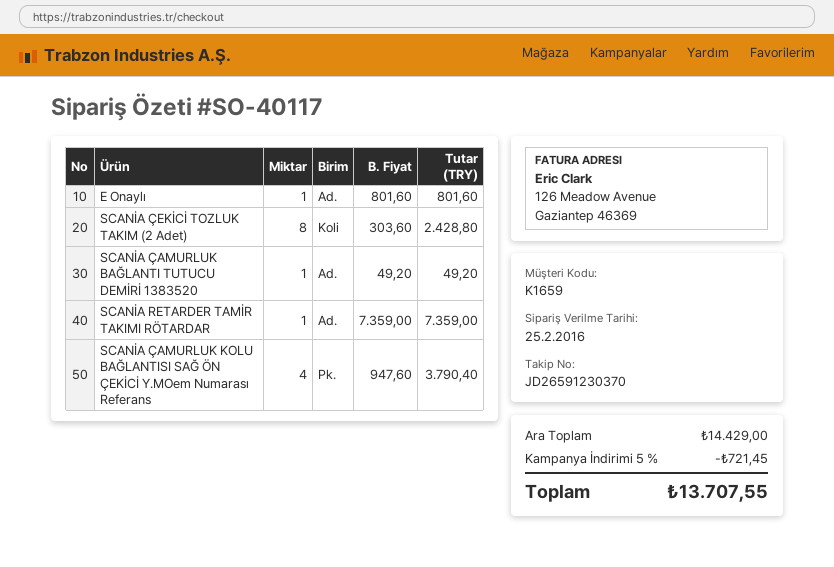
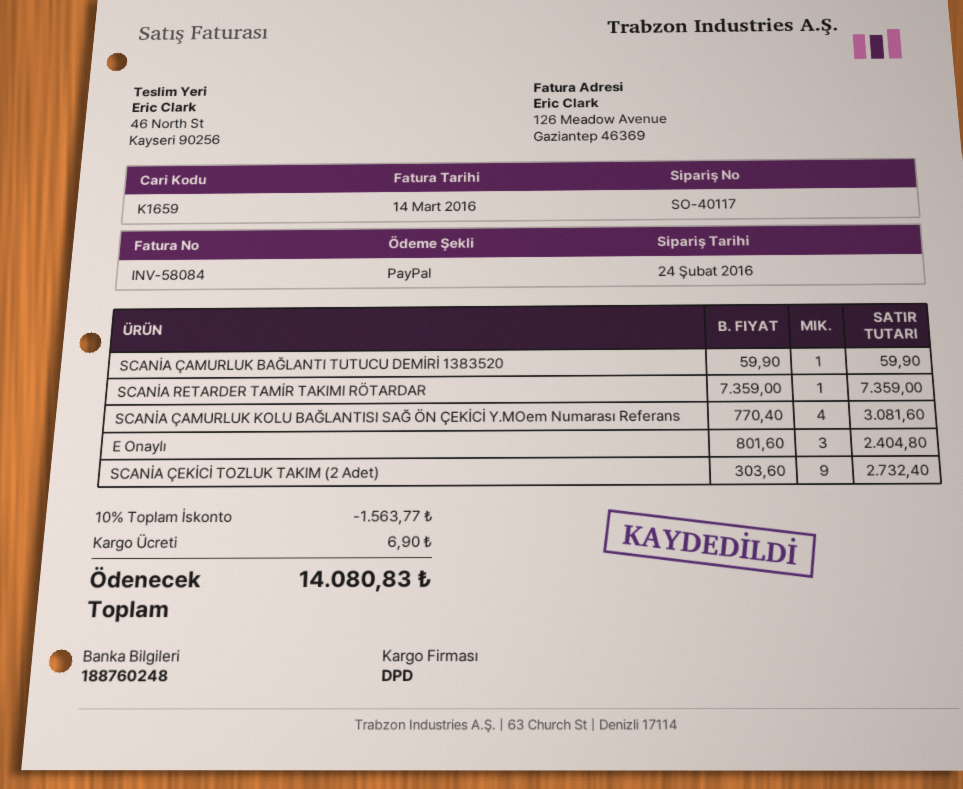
order date: 2016-02-25 -> 2016-02-24
E Onaylı: 1 x 801.60 = 801.60 -> 3 x 801.60 = 2404.80
SCANİA ÇEKİCİ TOZLUK TAKIM (2 Adet): 8 x 303.60 = 2428.80 -> 9 x 303.60 = 2732.40
SCANİA ÇAMURLUK BAĞLANTI TUTUCU DEMİRİ 1383520: 1 x 49.20 = 49.20 -> 1 x 59.90 = 59.90
SCANİA ÇAMURLUK KOLU BAĞLANTISI SAĞ ÖN ÇEKİCİ Y.MOem Numarası Referans: 4 x 947.60 = 3790.40 -> 4 x 770.40 = 3081.60
discount: 5% = 721.45 -> 10% = 1563.77
shipping: none -> 6.90
total: 13707.55 -> 14080.83

